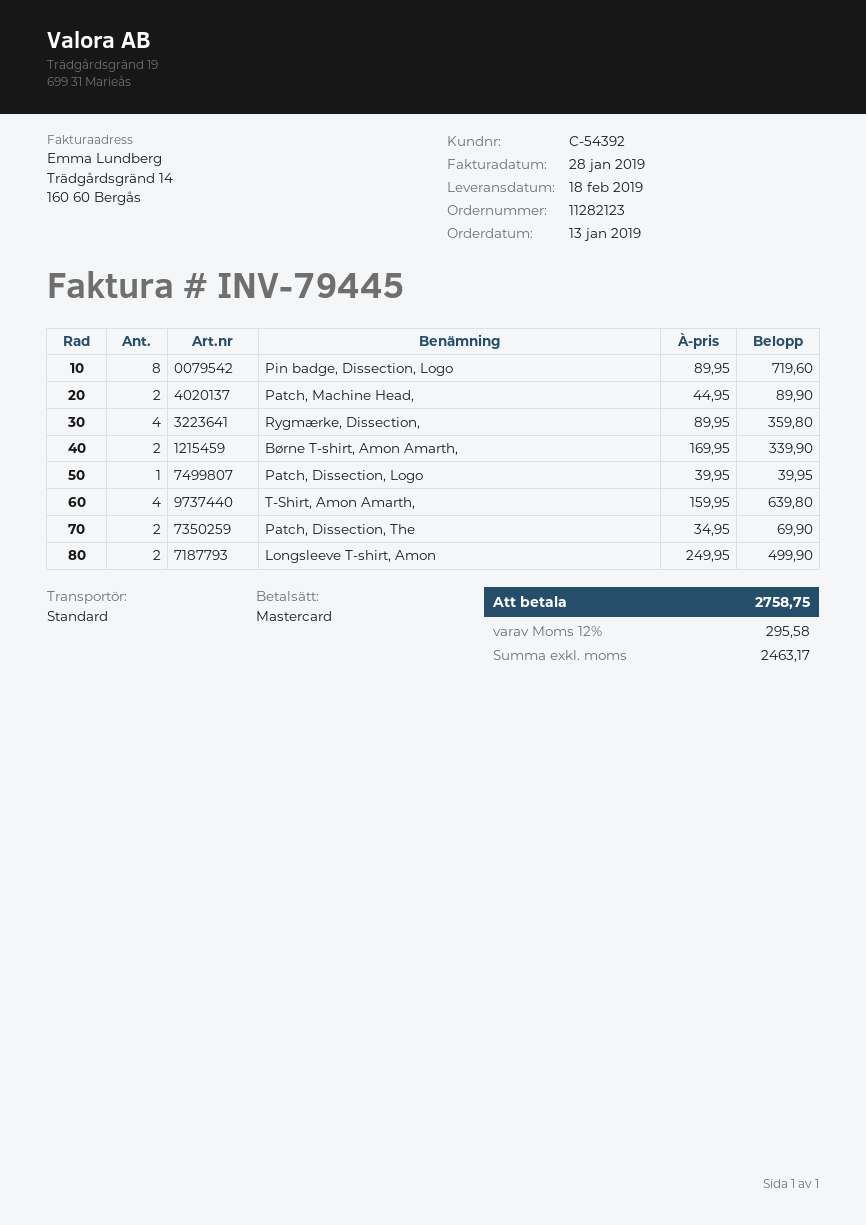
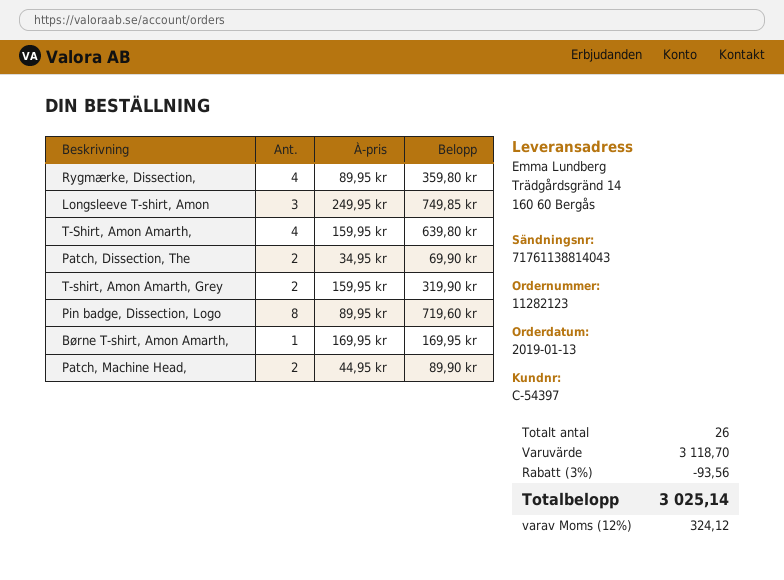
customer number: C-54392 -> C-54397
Børne T-shirt, Amon Amarth,: 2 x 169.95 = 339.90 -> 1 x 169.95 = 169.95
Patch, Dissection, Logo: 1 x 39.95 = 39.95 -> none
Longsleeve T-shirt, Amon: 2 x 249.95 = 499.90 -> 3 x 249.95 = 749.85
T-shirt, Amon Amarth, Grey: none -> 2 x 159.95 = 319.90
discount: none -> 3% = 93.56
tax: 12% = 295.58 -> 12% = 324.12
total: 2758.75 -> 3025.14

